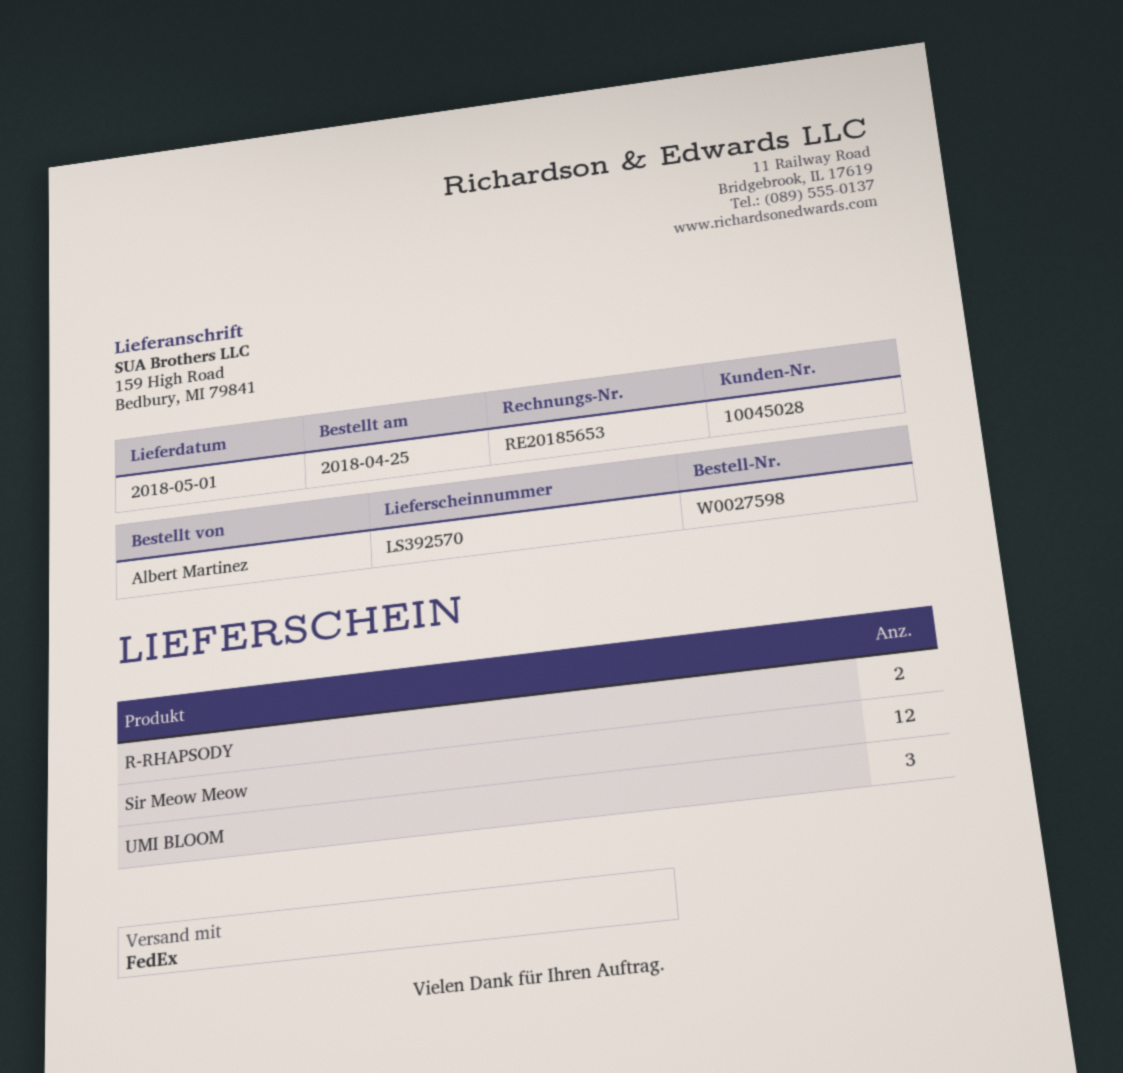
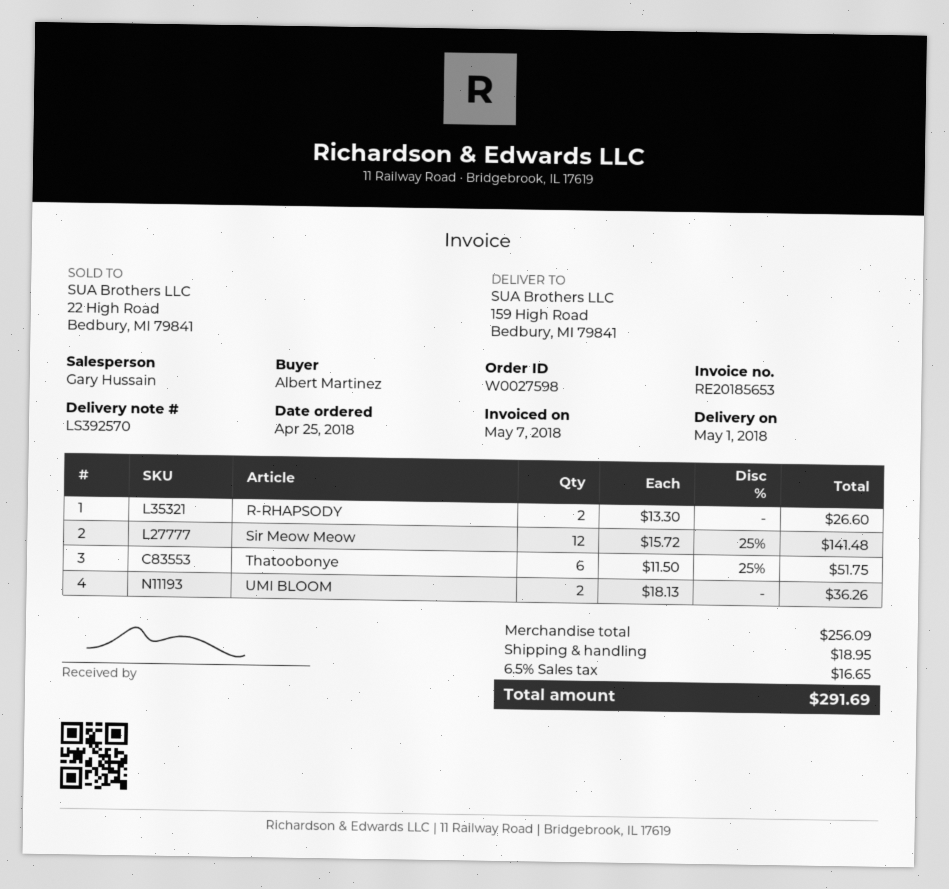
UMI BLOOM: 3 -> 2
Thatoobonye: none -> 6

